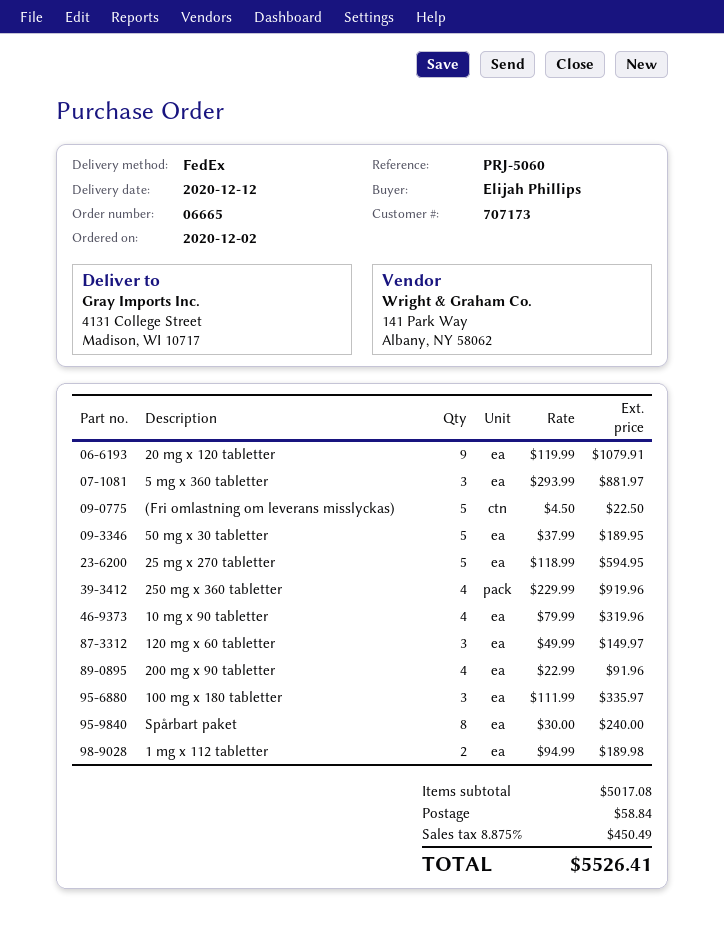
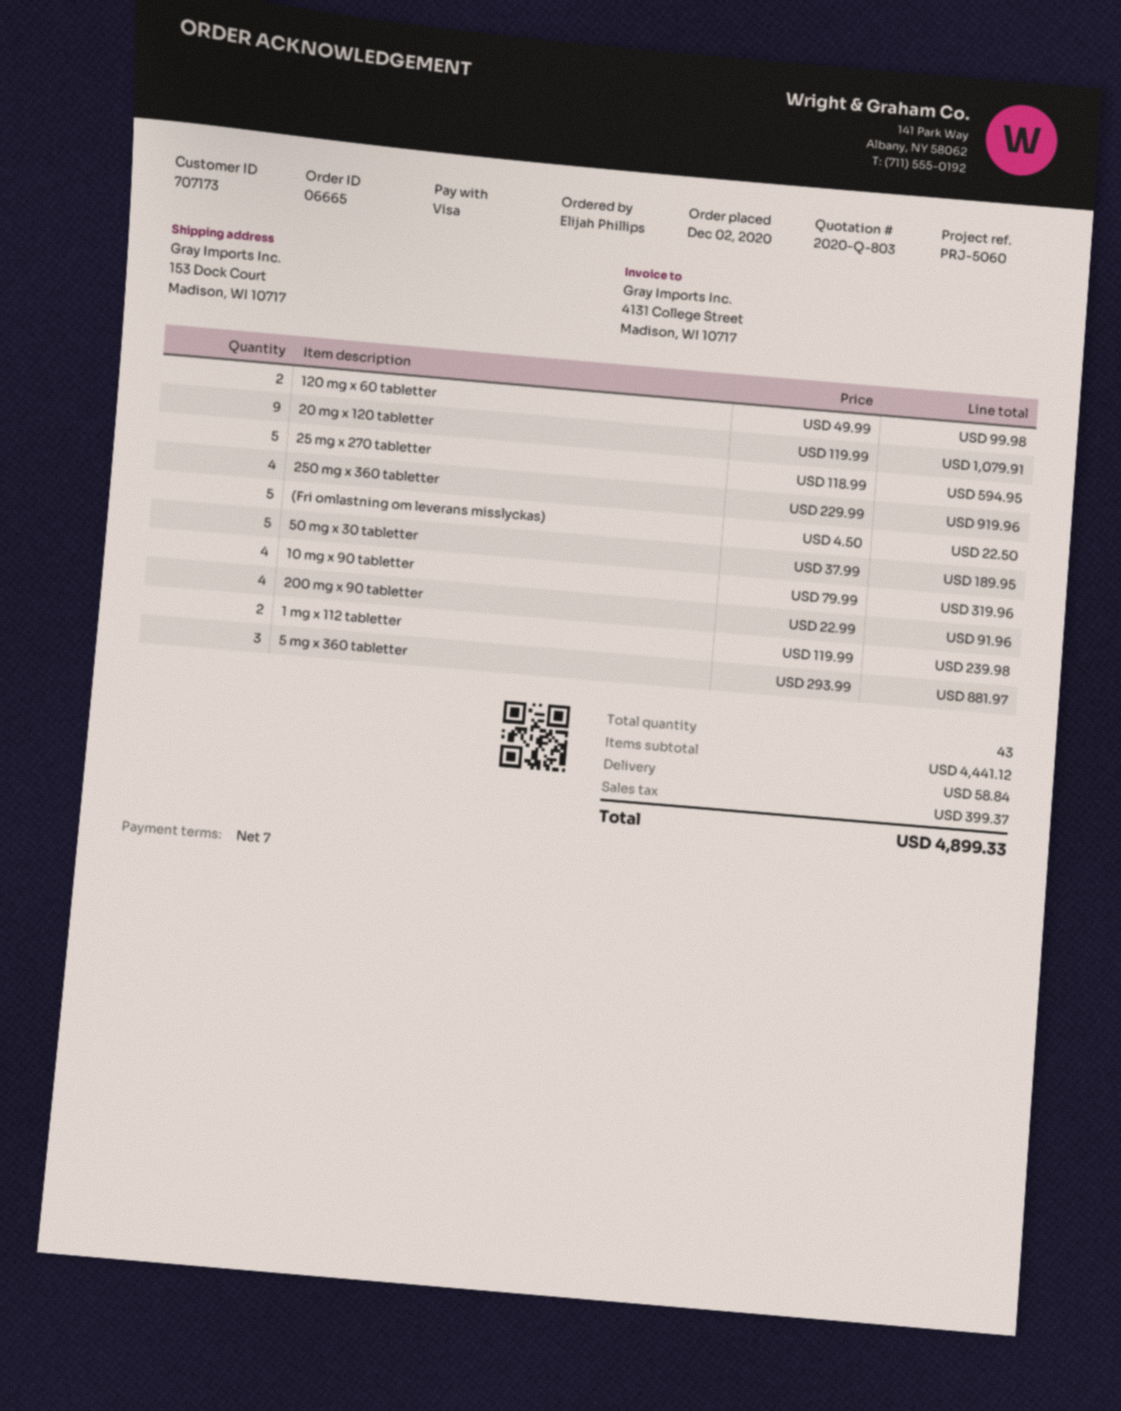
ship to: 4131 College Street, Madison, WI 10717 -> 153 Dock Court, Madison, WI 10717
120 mg x 60 tabletter: 3 x 49.99 = 149.97 -> 2 x 49.99 = 99.98
100 mg x 180 tabletter: 3 x 111.99 = 335.97 -> none
Spårbart paket: 8 x 30.00 = 240.00 -> none
1 mg x 112 tabletter: 2 x 94.99 = 189.98 -> 2 x 119.99 = 239.98
subtotal: 5017.08 -> 4441.12
tax: 450.49 -> 399.37
total: 5526.41 -> 4899.33

